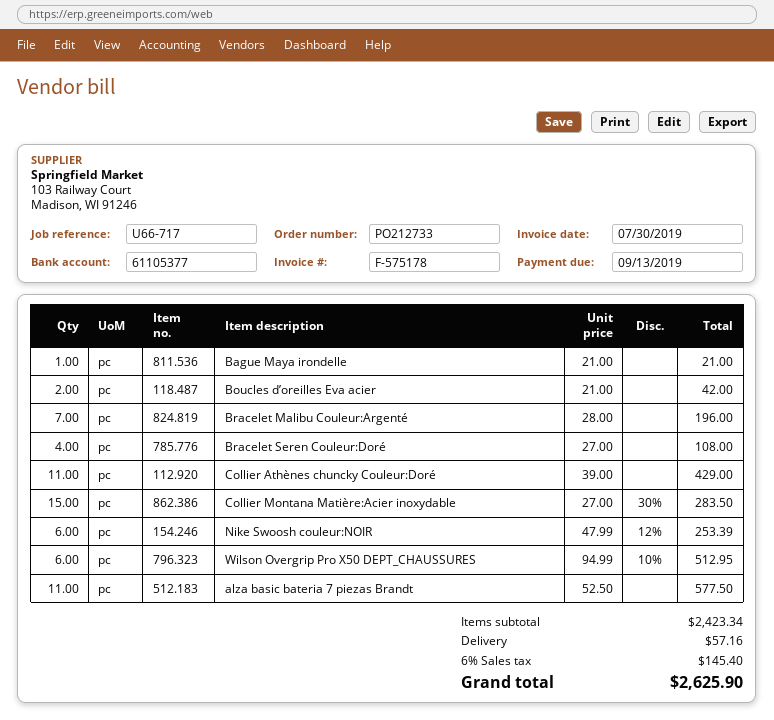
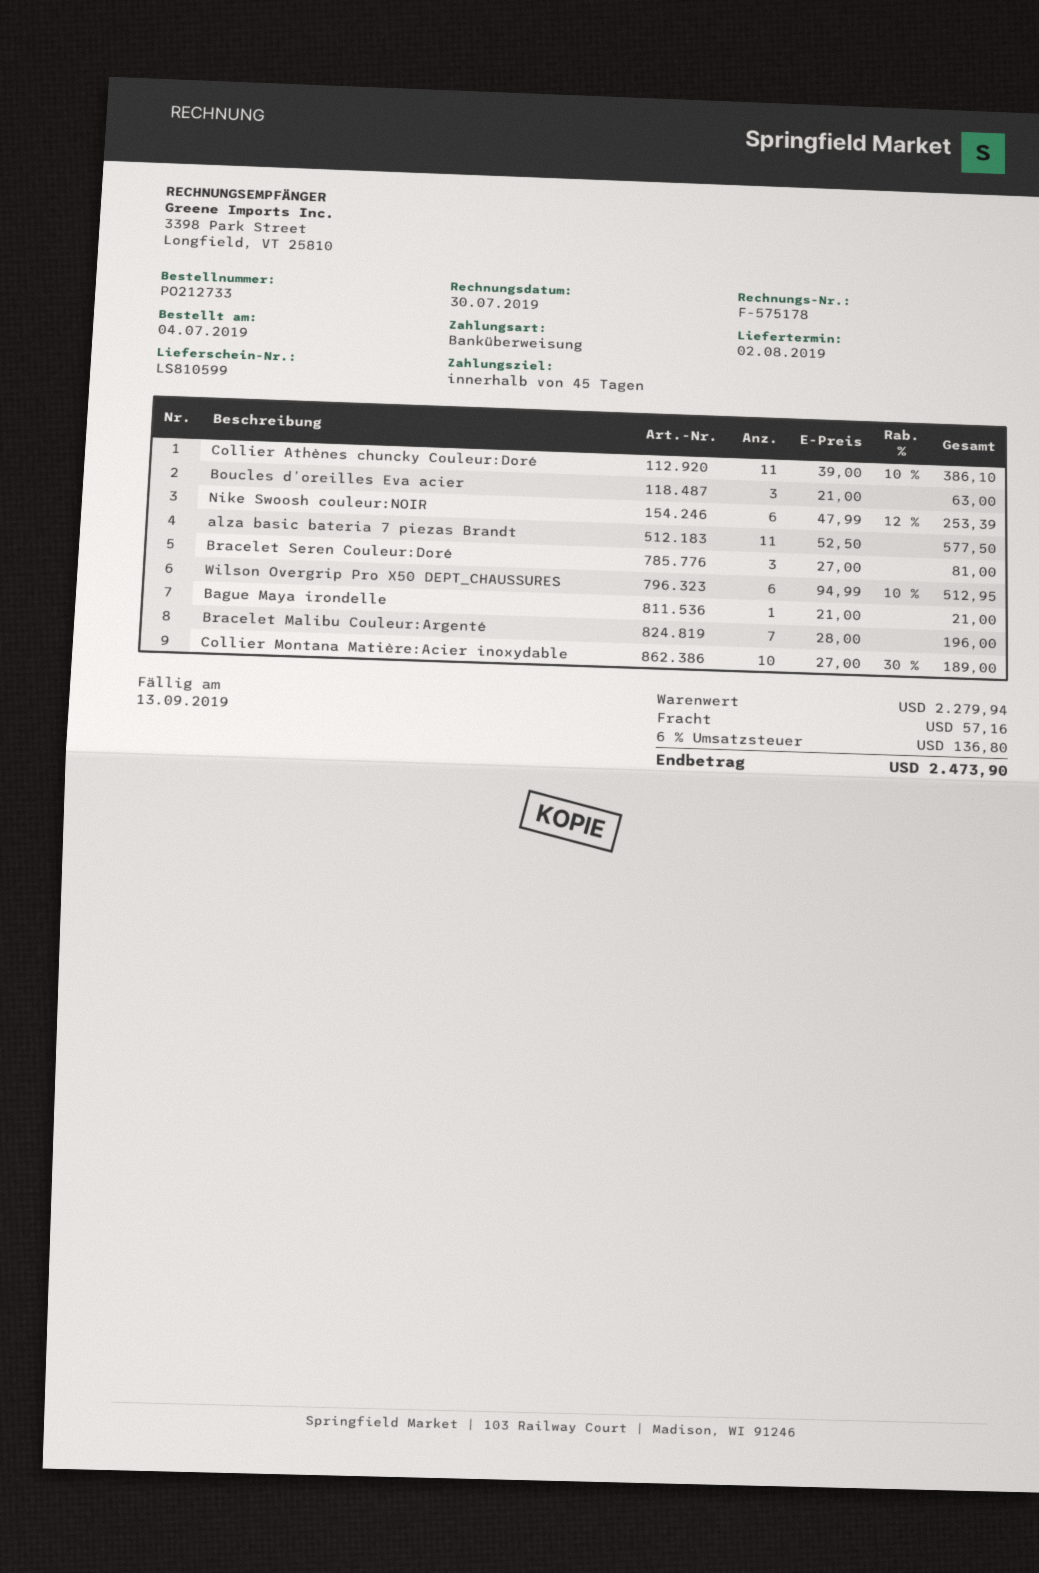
Boucles d’oreilles Eva acier: 2 x 21.00 = 42.00 -> 3 x 21.00 = 63.00
Bracelet Seren Couleur:Doré: 4 x 27.00 = 108.00 -> 3 x 27.00 = 81.00
Collier Athènes chuncky Couleur:Doré: 11 x 39.00 = 429.00 -> 11 x 39.00 - 10% = 386.10
Collier Montana Matière:Acier inoxydable: 15 x 27.00 - 30% = 283.50 -> 10 x 27.00 - 30% = 189.00
subtotal: 2423.34 -> 2279.94
tax: 6% = 145.40 -> 6% = 136.80
total: 2625.90 -> 2473.90

